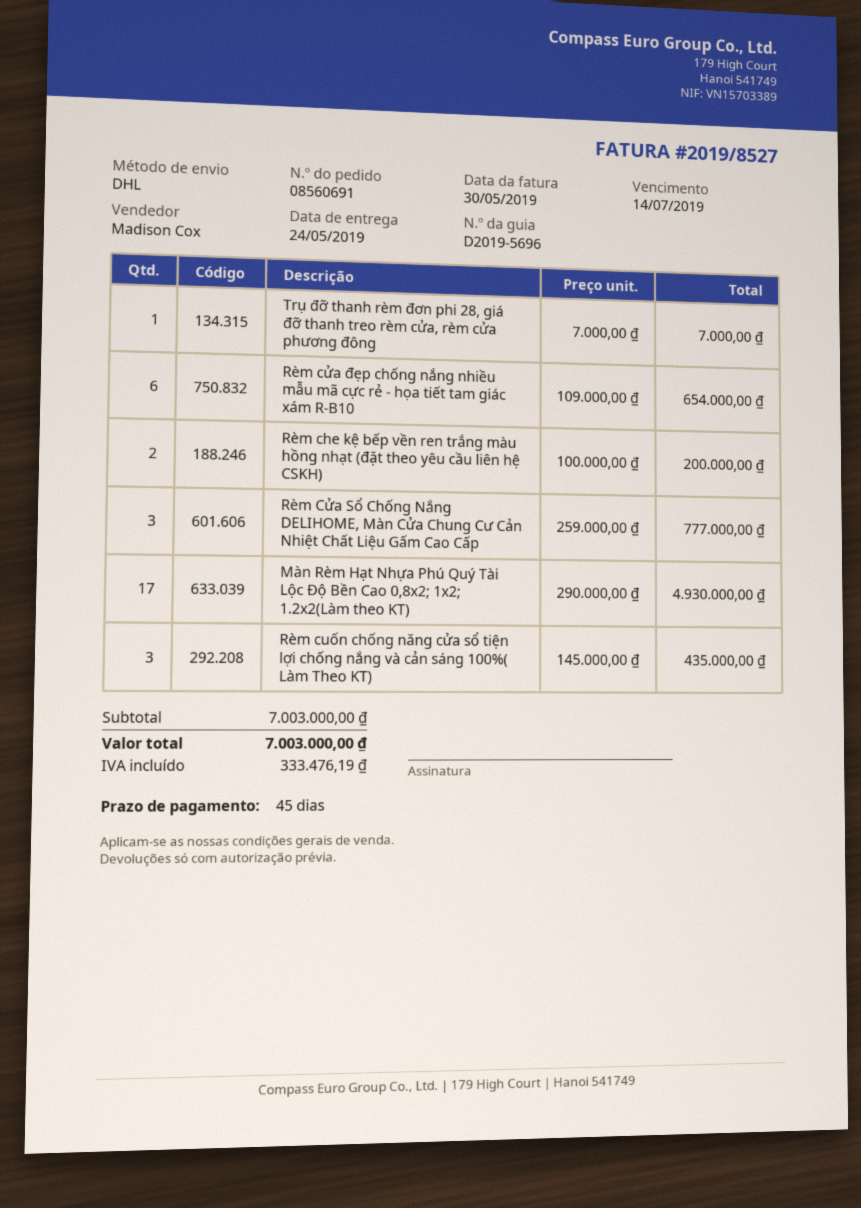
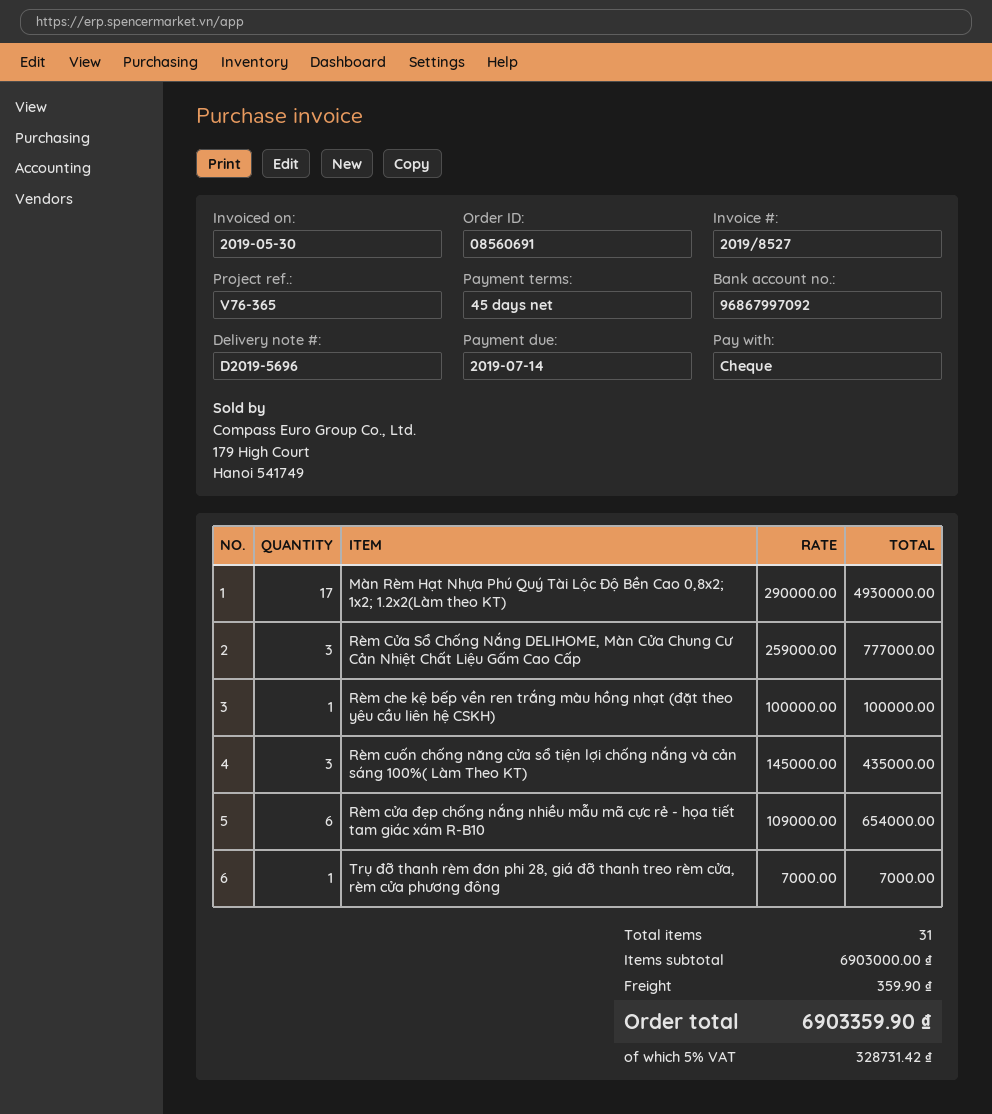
Rèm che kệ bếp vền ren trắng màu hồng nhạt (đặt theo yêu cầu liên hệ CSKH): 2 x 100000.00 = 200000.00 -> 1 x 100000.00 = 100000.00
subtotal: 7003000.00 -> 6903000.00
shipping: none -> 359.90
tax: 333476.19 -> 328731.42
total: 7003000.00 -> 6903359.90

